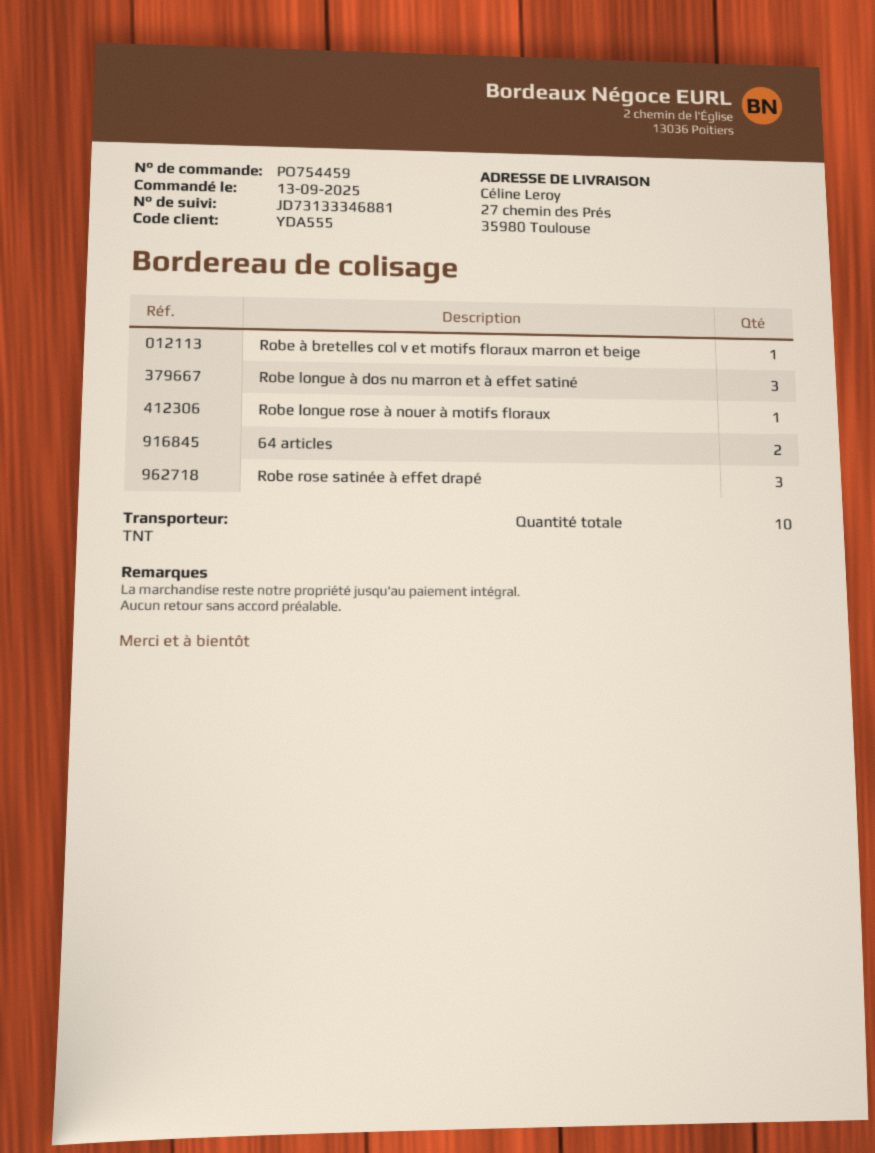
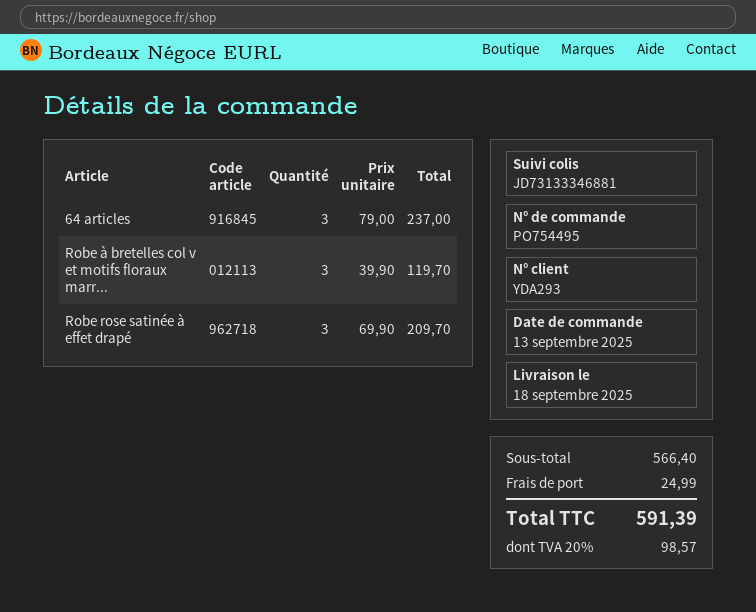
order number: PO754459 -> PO754495
customer number: YDA555 -> YDA293
Robe à bretelles col v et motifs floraux marron et beige: 1 -> 3
Robe longue à dos nu marron et à effet satiné: 3 -> none
Robe longue rose à nouer à motifs floraux: 1 -> none
64 articles: 2 -> 3

